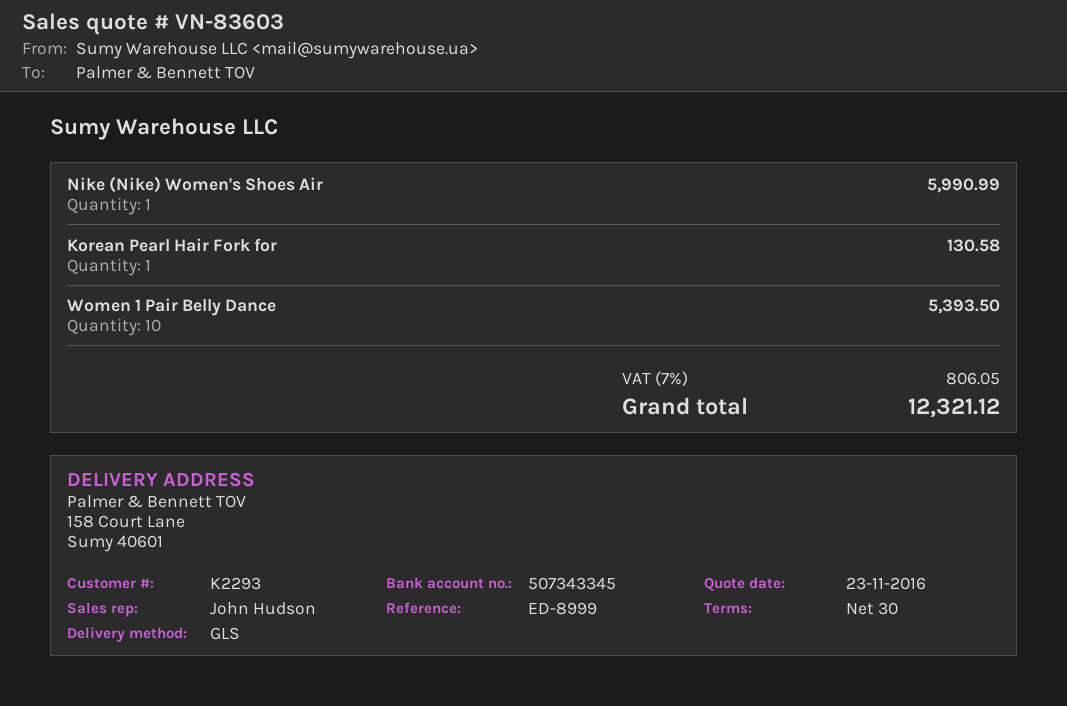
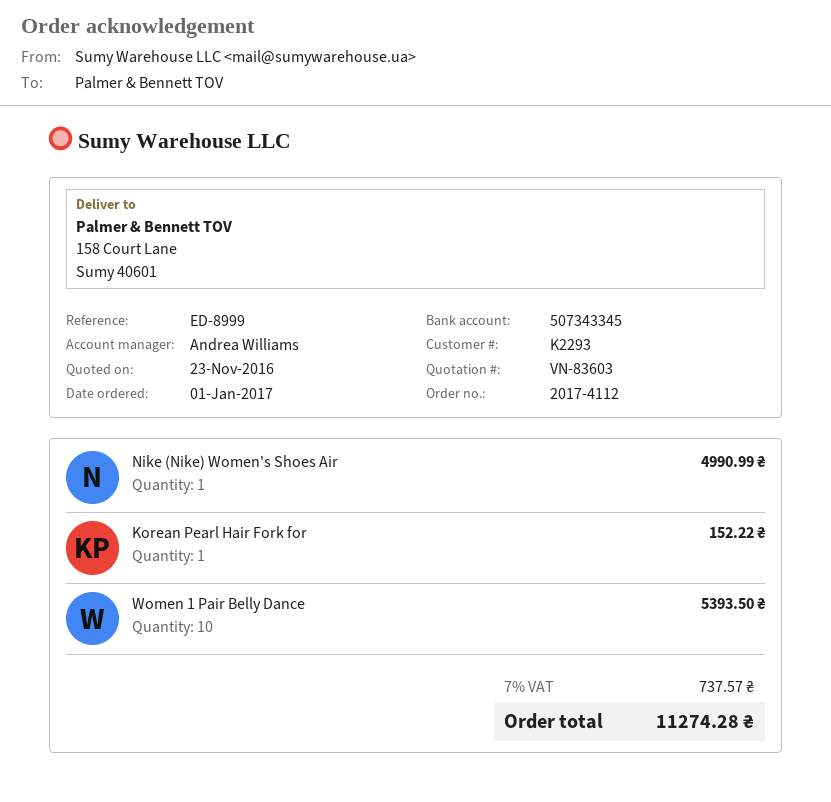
sales rep: John Hudson -> Andrea Williams
Nike (Nike) Women's Shoes Air: 1 for 5990.99 -> 1 for 4990.99
Korean Pearl Hair Fork for: 1 for 130.58 -> 1 for 152.22
tax: 7% = 806.05 -> 7% = 737.57
total: 12321.12 -> 11274.28

